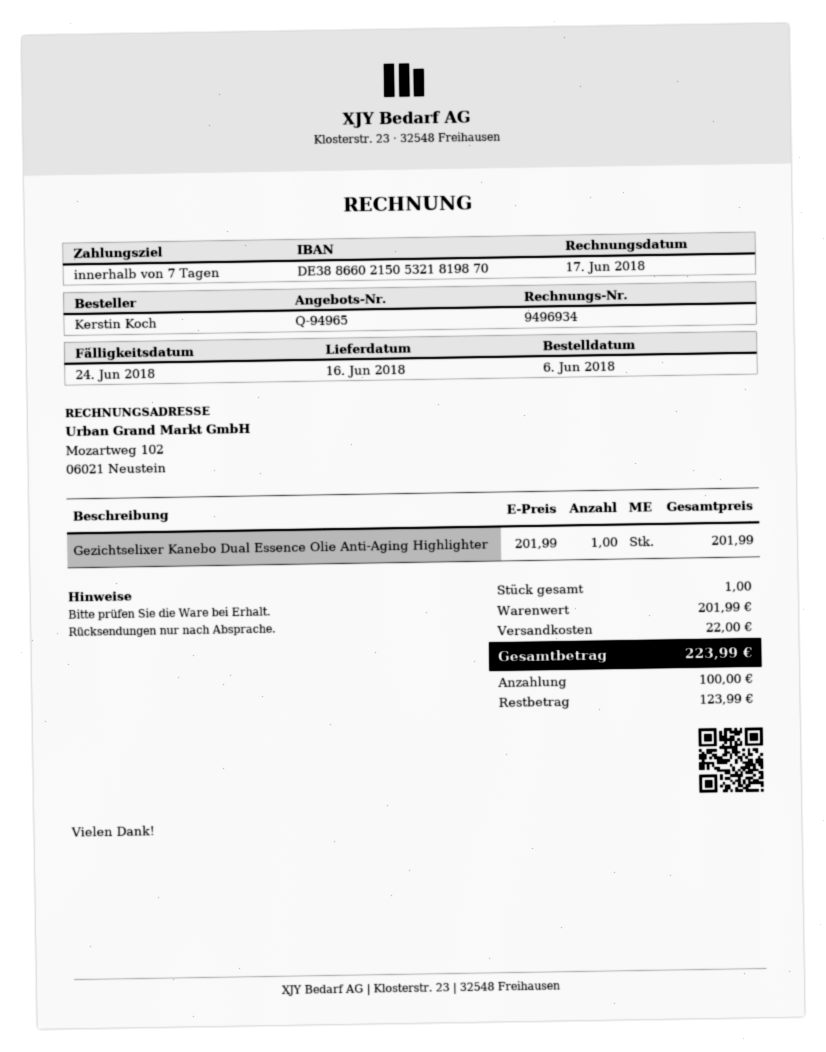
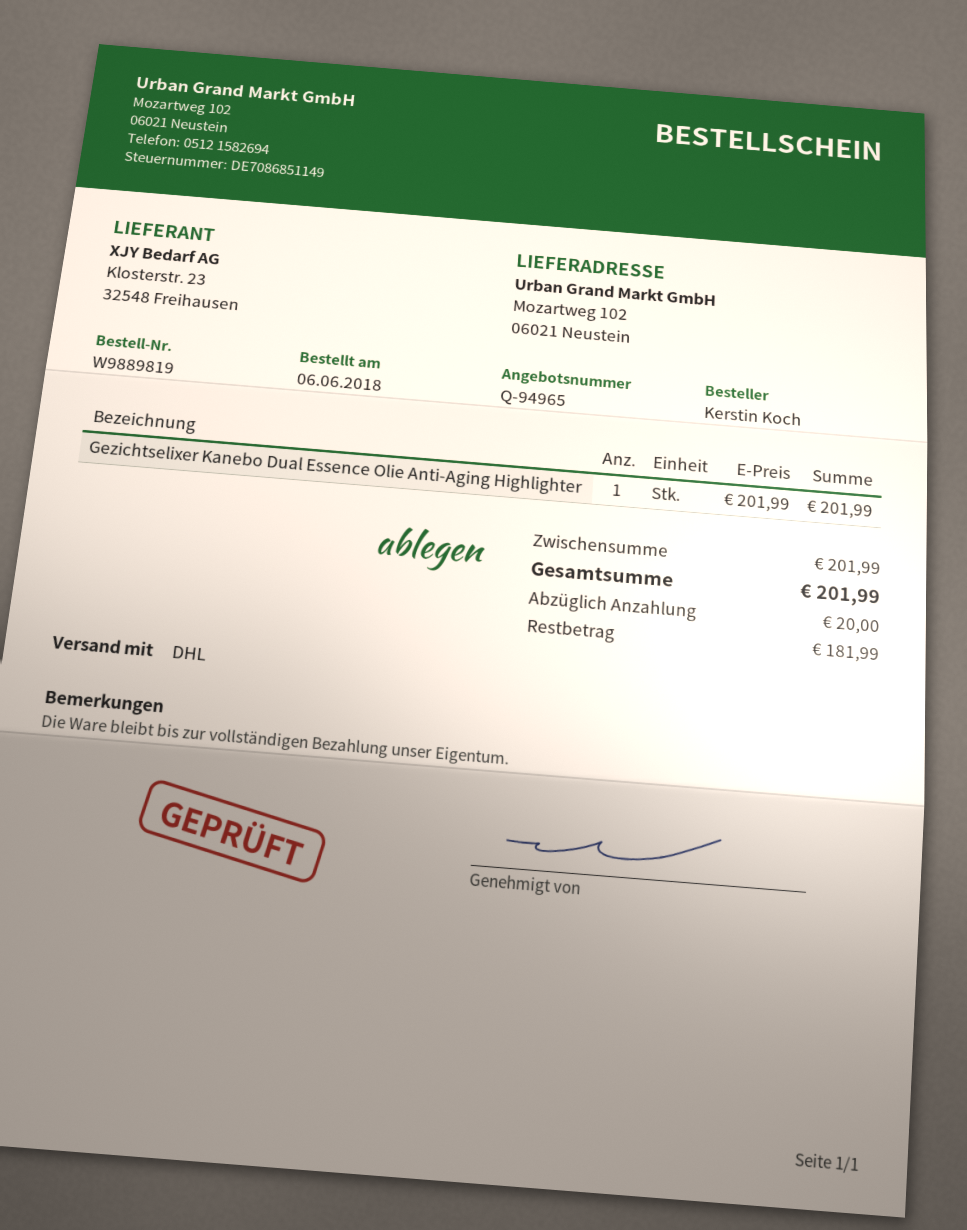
shipping: 22.00 -> none
total: 223.99 -> 201.99
deposit: 100.00 -> 20.00
balance: 123.99 -> 181.99

